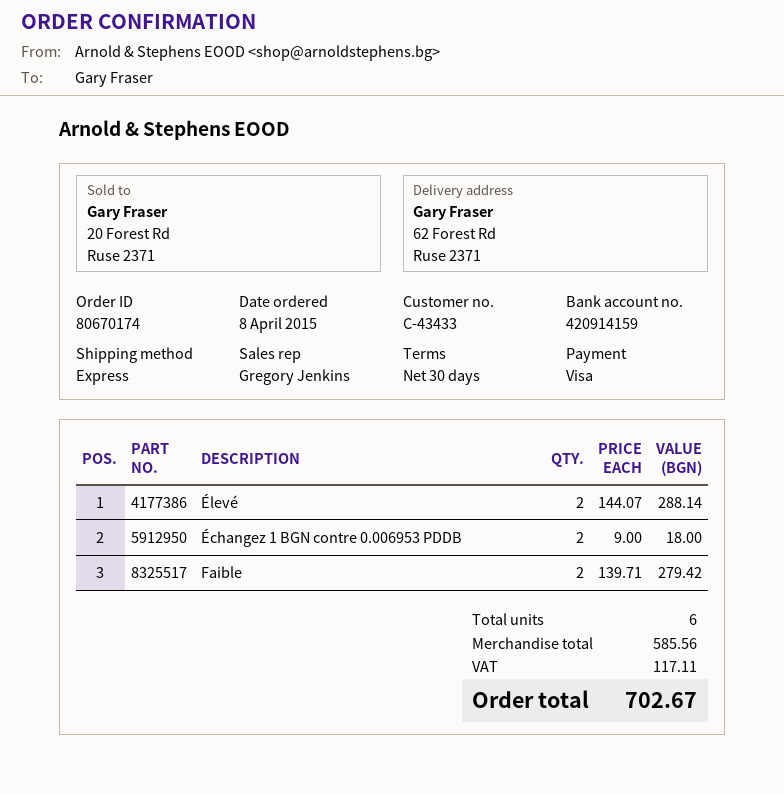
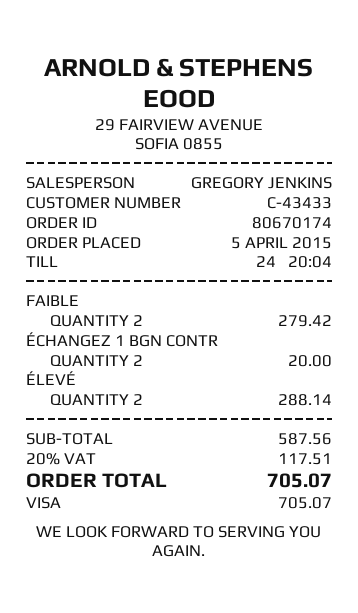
order date: 2015-04-08 -> 2015-04-05
Échangez 1 BGN contre 0.006953 PDDB: 2 for 18.00 -> 2 for 20.00
subtotal: 585.56 -> 587.56
tax: 117.11 -> 117.51
total: 702.67 -> 705.07

